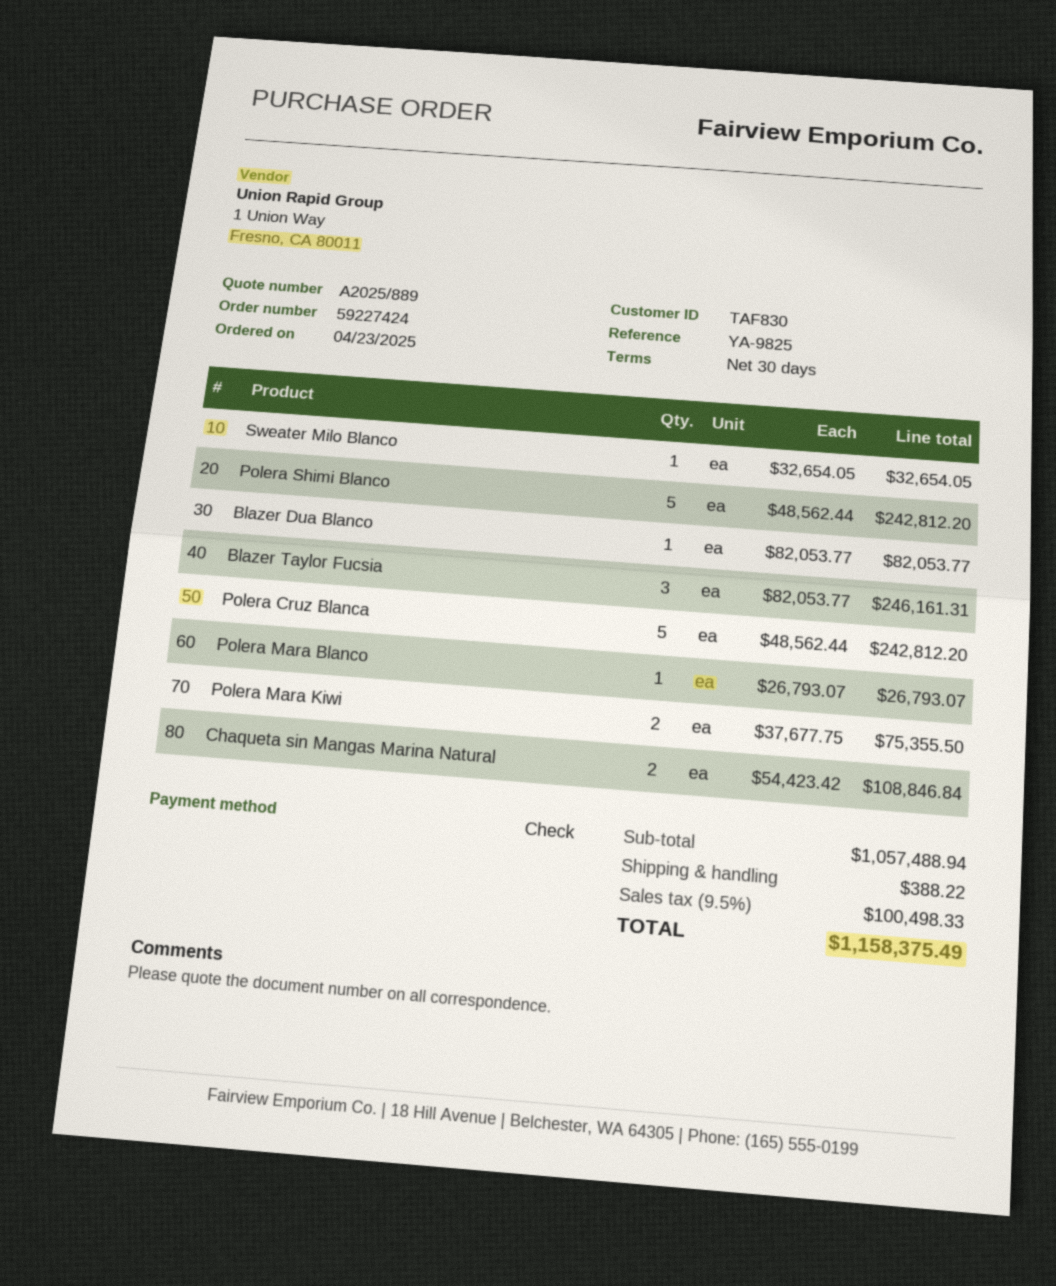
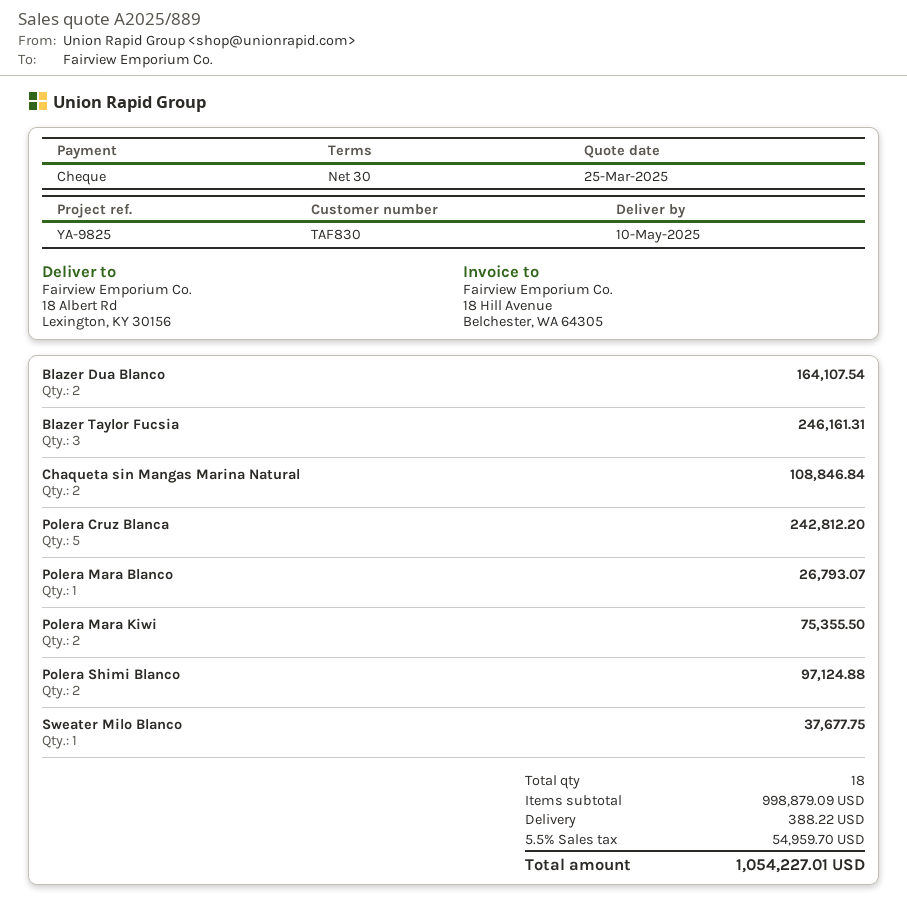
Sweater Milo Blanco: 1 for 32654.05 -> 1 for 37677.75
Polera Shimi Blanco: 5 for 242812.20 -> 2 for 97124.88
Blazer Dua Blanco: 1 for 82053.77 -> 2 for 164107.54
subtotal: 1057488.94 -> 998879.09
tax: 9.5% = 100498.33 -> 5.5% = 54959.70
total: 1158375.49 -> 1054227.01

